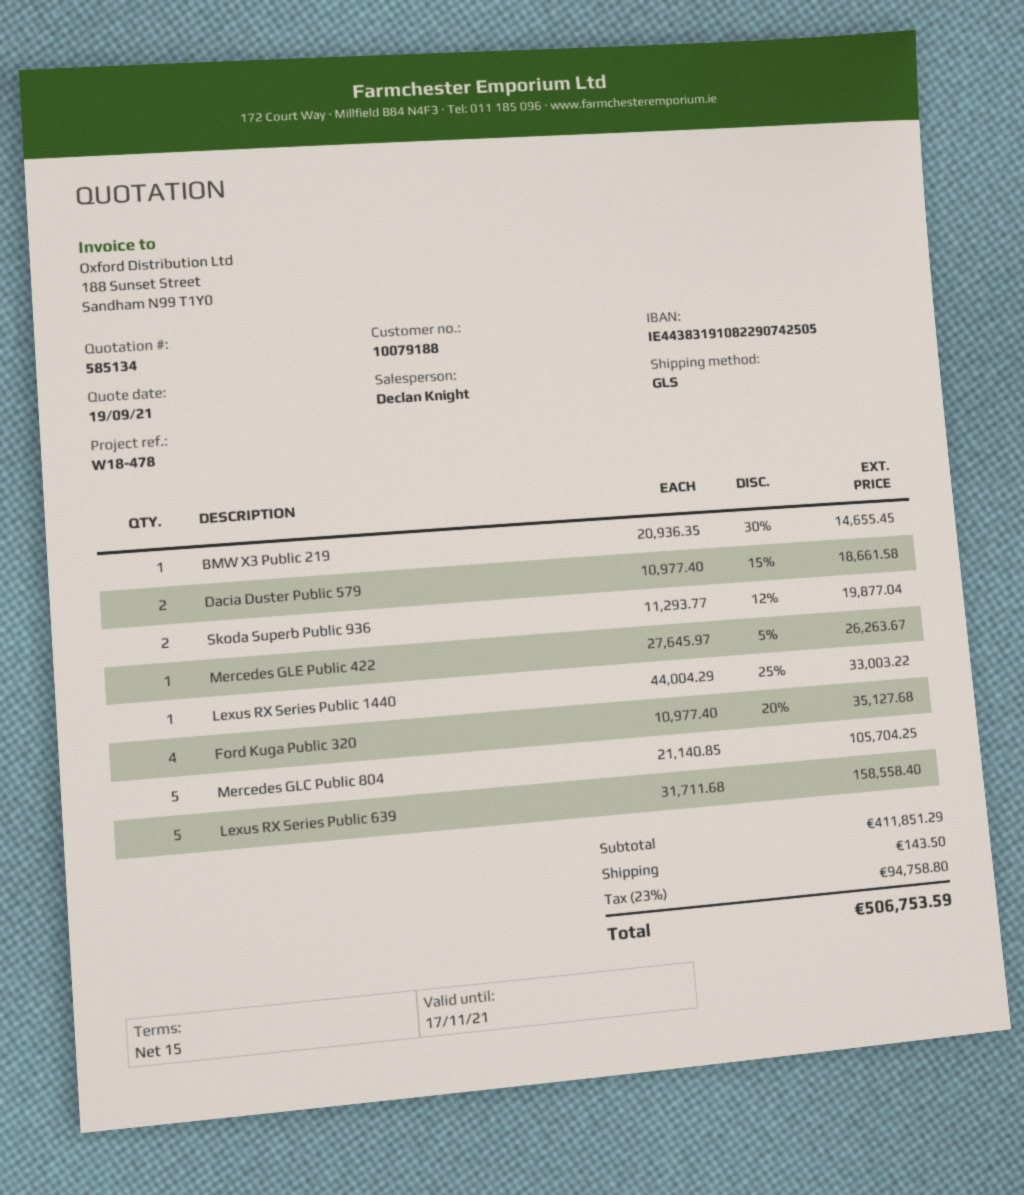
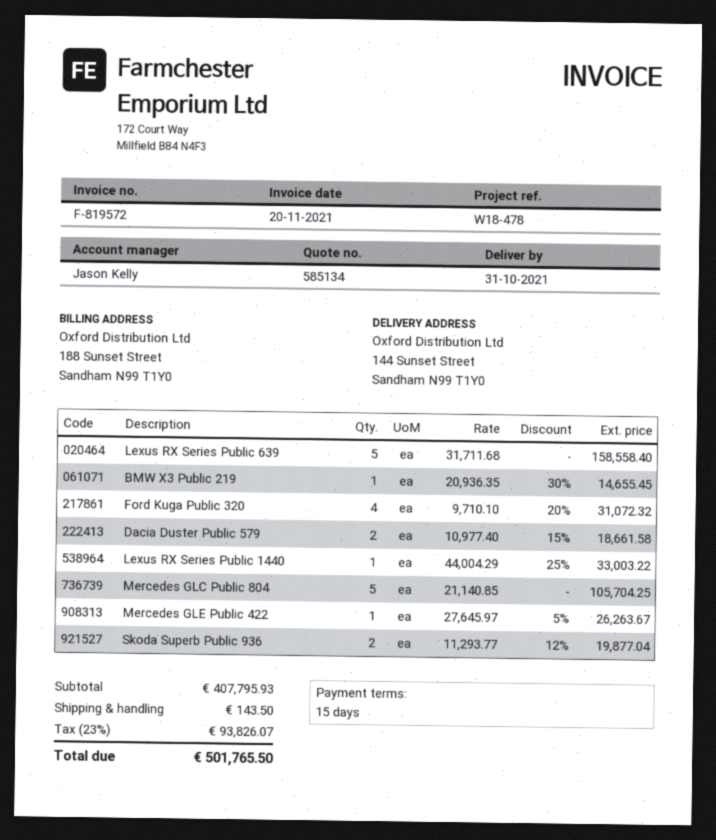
sales rep: Declan Knight -> Jason Kelly
Ford Kuga Public 320: 4 x 10977.40 - 20% = 35127.68 -> 4 x 9710.10 - 20% = 31072.32
subtotal: 411851.29 -> 407795.93
tax: 23% = 94758.80 -> 23% = 93826.07
total: 506753.59 -> 501765.50

